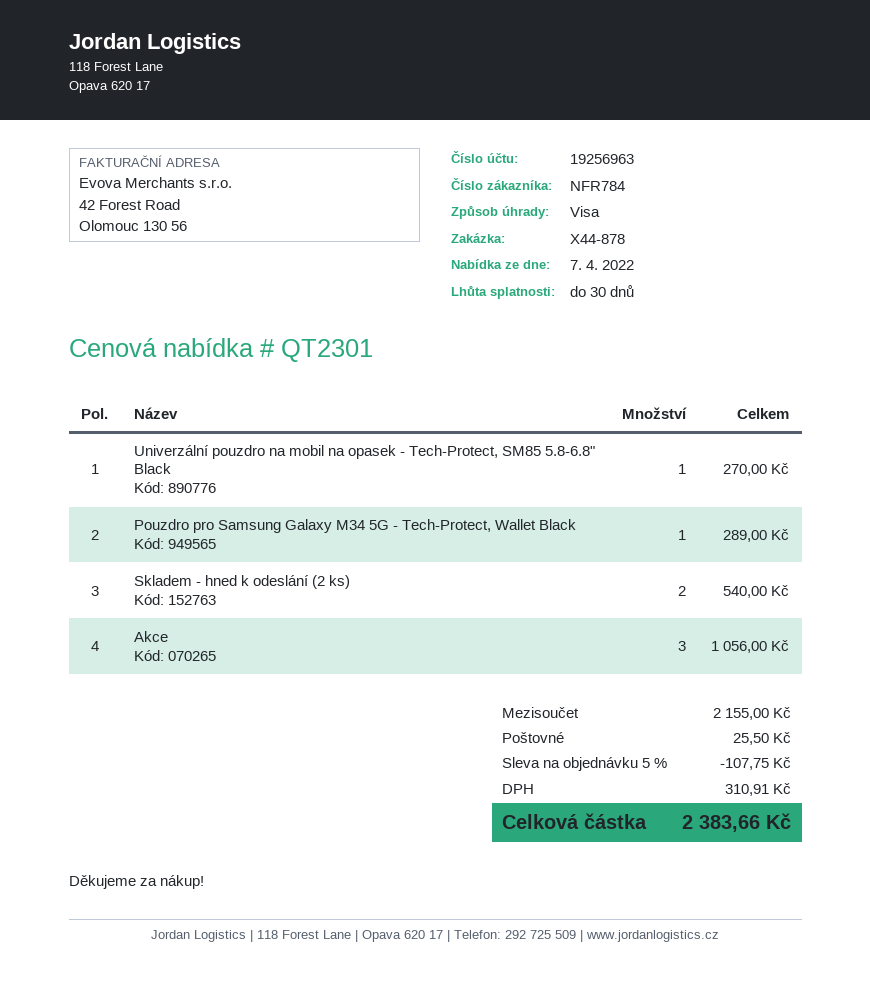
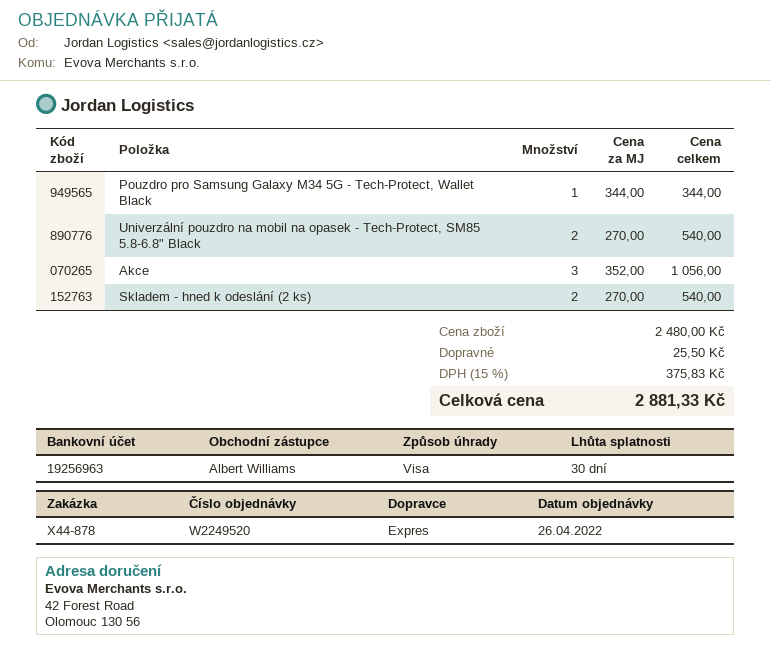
Univerzální pouzdro na mobil na opasek - Tech-Protect, SM85 5.8-6.8" Black: 1 for 270.00 -> 2 for 540.00
Pouzdro pro Samsung Galaxy M34 5G - Tech-Protect, Wallet Black: 1 for 289.00 -> 1 for 344.00
subtotal: 2155.00 -> 2480.00
discount: 5% = 107.75 -> none
tax: 310.91 -> 375.83
total: 2383.66 -> 2881.33

